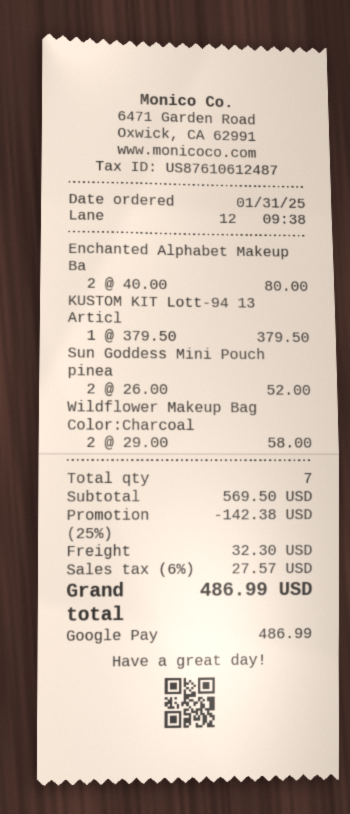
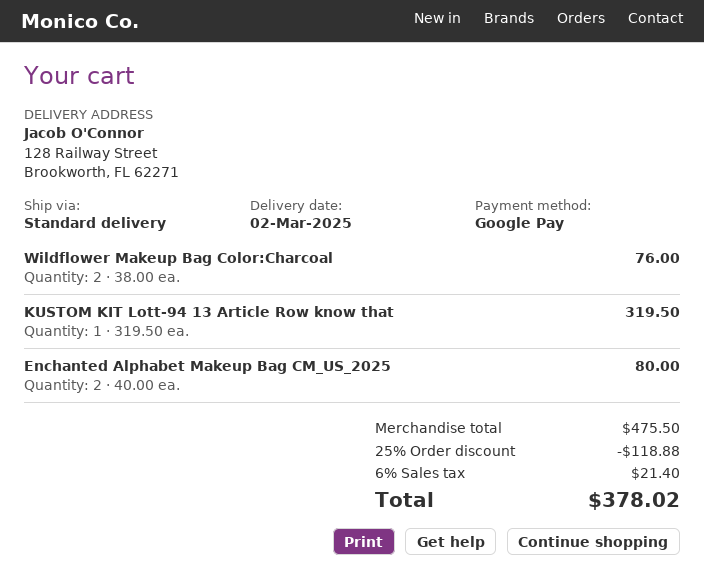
KUSTOM KIT Lott-94 13 Articl: 1 x 379.50 = 379.50 -> 1 x 319.50 = 319.50
Sun Goddess Mini Pouch pinea: 2 x 26.00 = 52.00 -> none
Wildflower Makeup Bag Color:Charcoal: 2 x 29.00 = 58.00 -> 2 x 38.00 = 76.00
subtotal: 569.50 -> 475.50
discount: 25% = 142.38 -> 25% = 118.88
shipping: 32.30 -> none
tax: 6% = 27.57 -> 6% = 21.40
total: 486.99 -> 378.02

